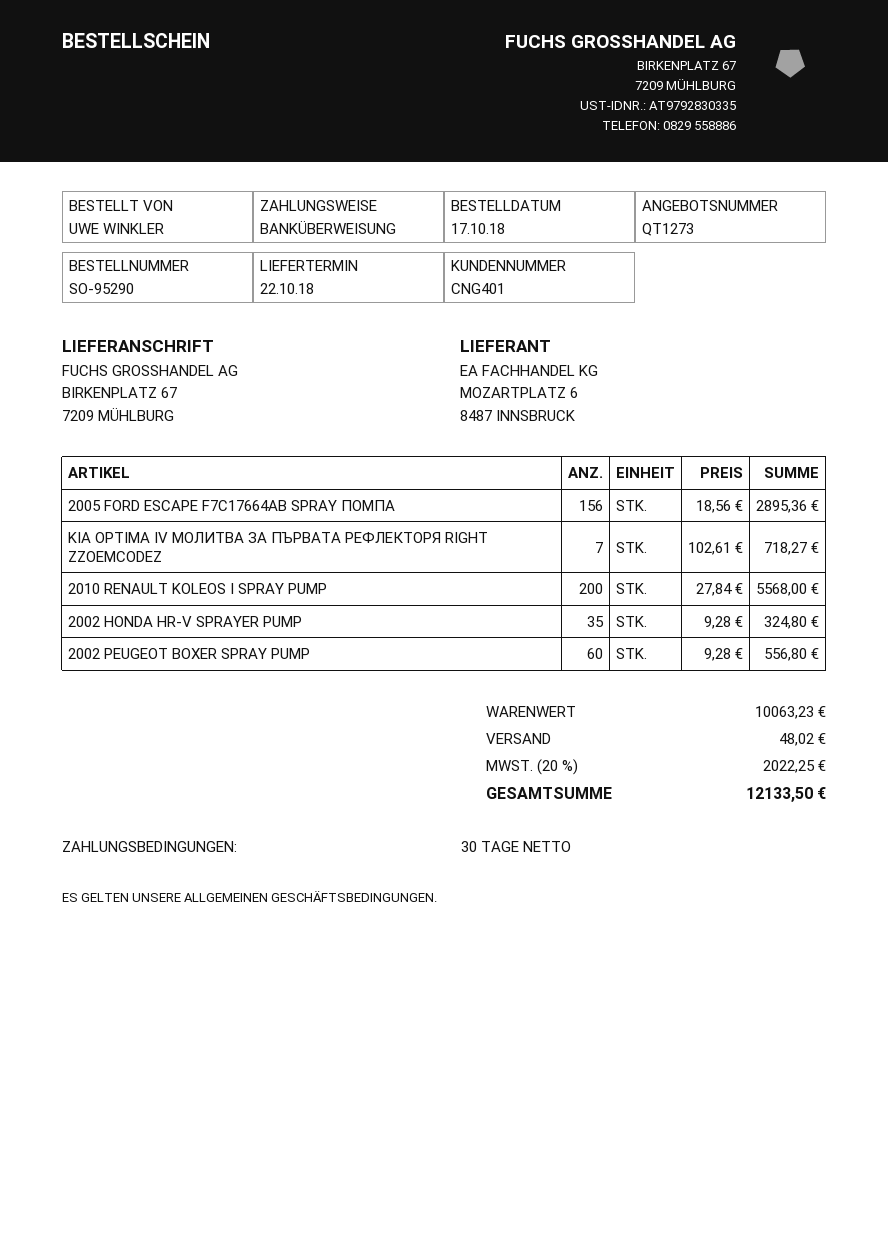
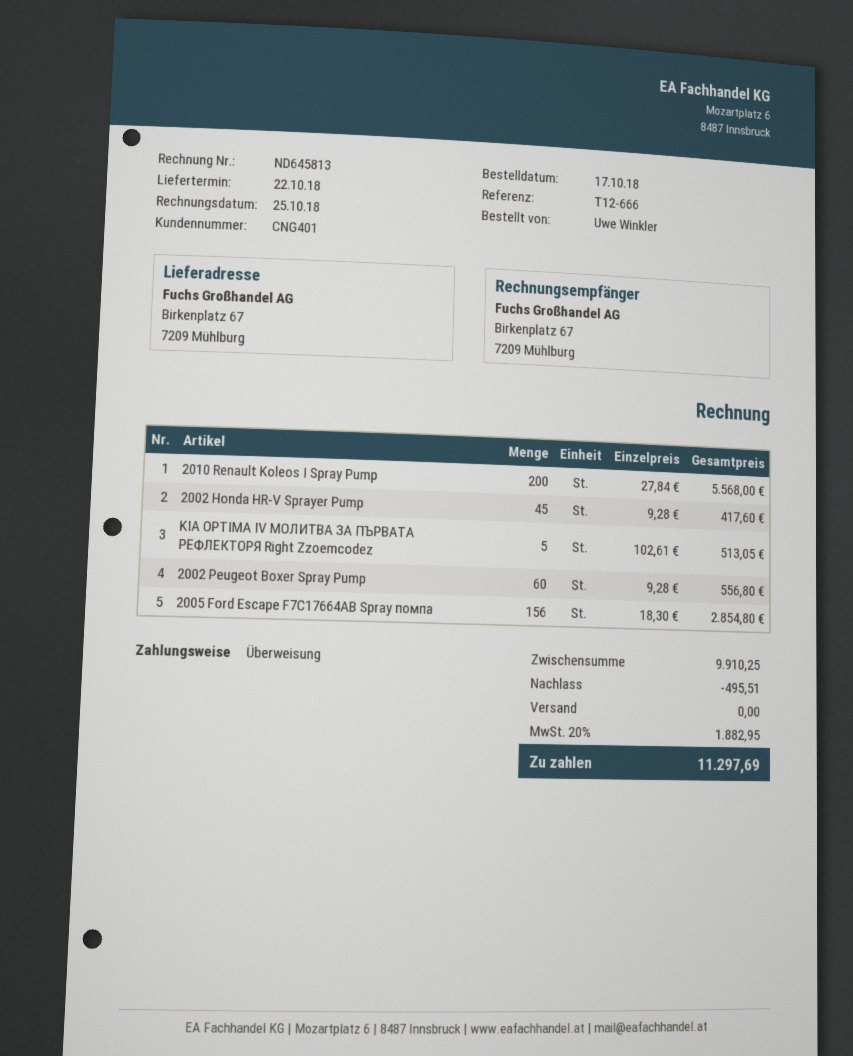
2005 FORD ESCAPE F7C17664AB SPRAY ПОМПА: 156 x 18.56 = 2895.36 -> 156 x 18.30 = 2854.80
KIA OPTIMA IV МОЛИТВА ЗА ПЪРВАТА РЕФЛЕКТОРЯ RIGHT ZZOEMCODEZ: 7 x 102.61 = 718.27 -> 5 x 102.61 = 513.05
2002 HONDA HR-V SPRAYER PUMP: 35 x 9.28 = 324.80 -> 45 x 9.28 = 417.60
subtotal: 10063.23 -> 9910.25
discount: none -> 495.51
shipping: 48.02 -> 0.00
tax: 20% = 2022.25 -> 20% = 1882.95
total: 12133.50 -> 11297.69

